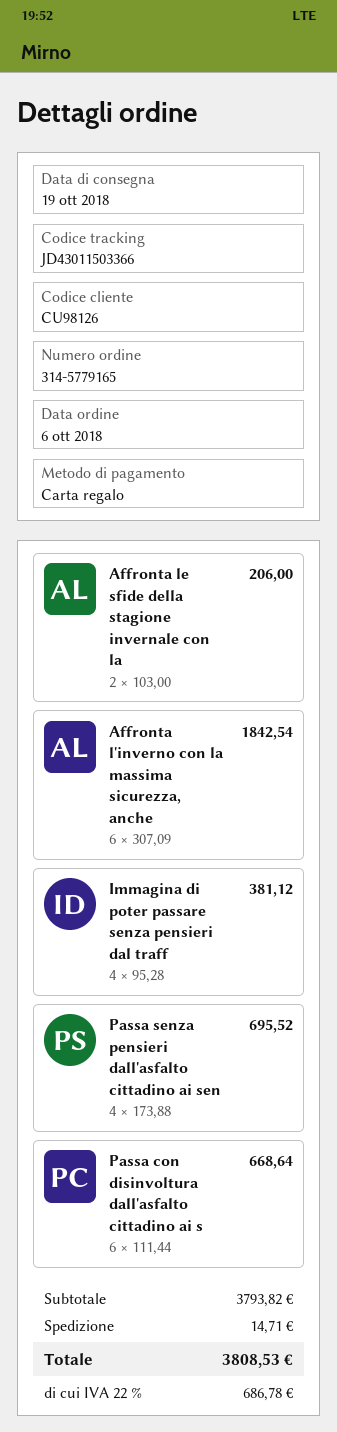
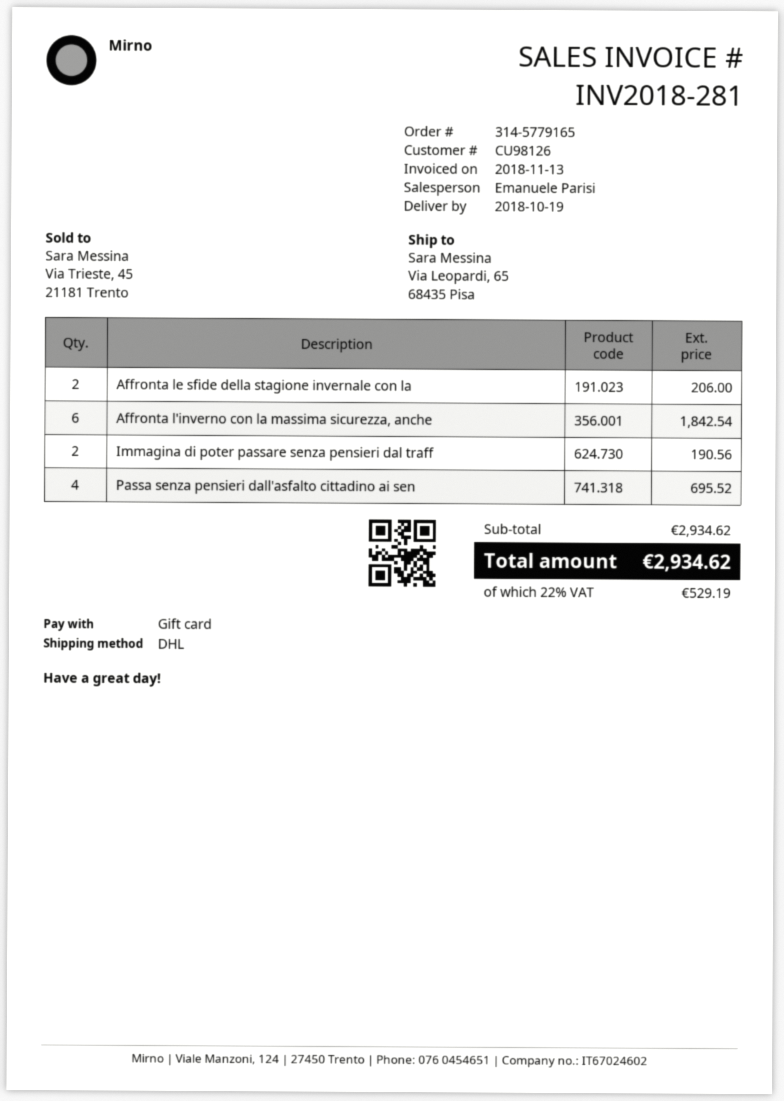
Immagina di poter passare senza pensieri dal traff: 4 for 381.12 -> 2 for 190.56
Passa con disinvoltura dall'asfalto cittadino ai s: 6 for 668.64 -> none
subtotal: 3793.82 -> 2934.62
shipping: 14.71 -> none
tax: 22% = 686.78 -> 22% = 529.19
total: 3808.53 -> 2934.62

